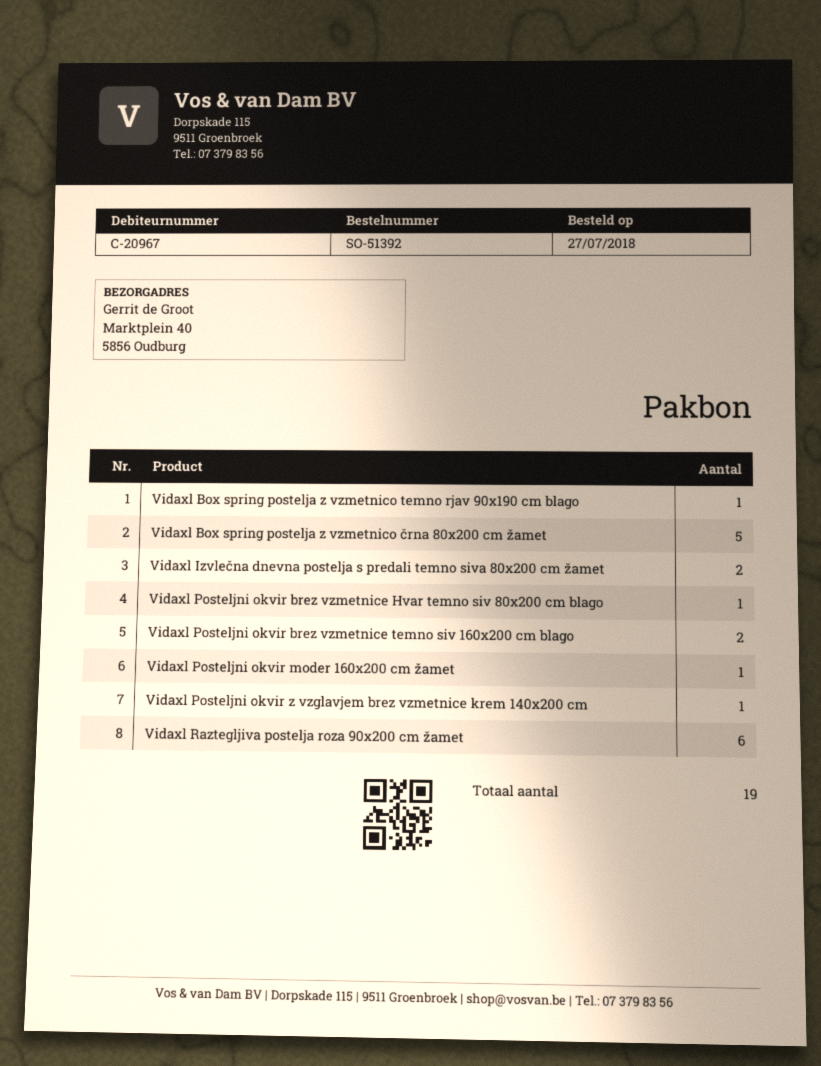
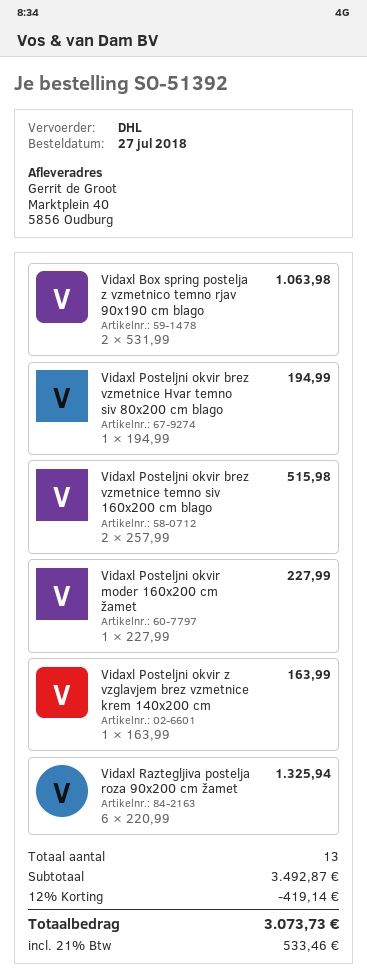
Vidaxl Box spring postelja z vzmetnico temno rjav 90x190 cm blago: 1 -> 2
Vidaxl Box spring postelja z vzmetnico črna 80x200 cm žamet: 5 -> none
Vidaxl Izvlečna dnevna postelja s predali temno siva 80x200 cm žamet: 2 -> none
total quantity: 19 -> 13

